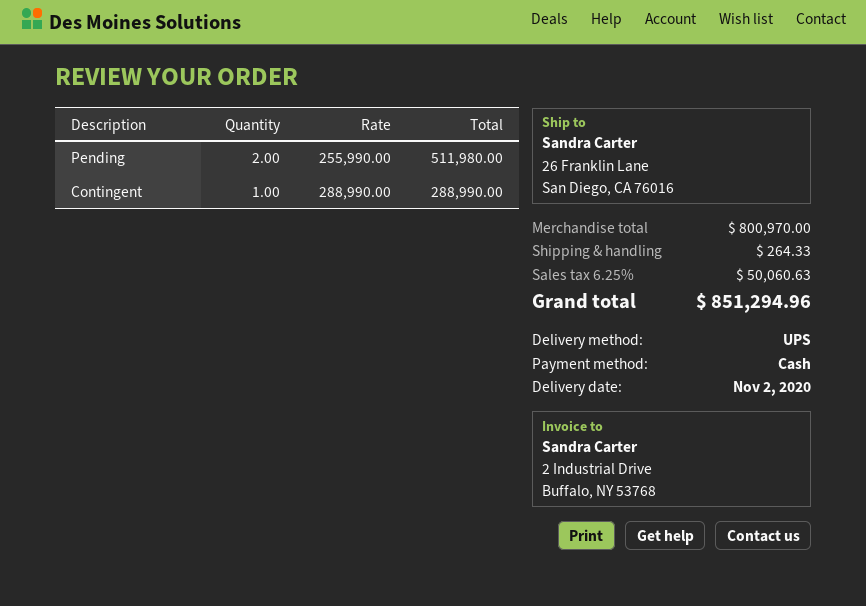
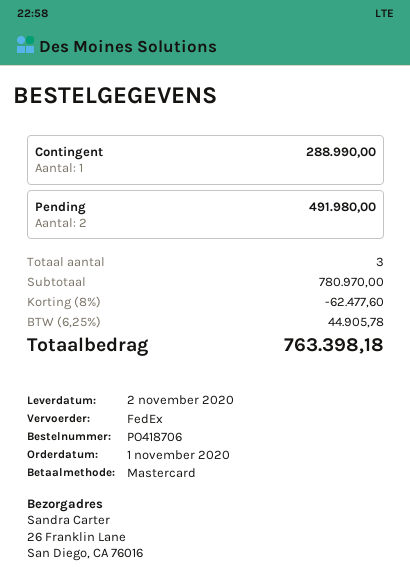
payment method: cash -> Mastercard
shipping method: UPS -> FedEx
Pending: 2 for 511980.00 -> 2 for 491980.00
subtotal: 800970.00 -> 780970.00
discount: none -> 8% = 62477.60
shipping: 264.33 -> none
tax: 6.25% = 50060.63 -> 6.25% = 44905.78
total: 851294.96 -> 763398.18

